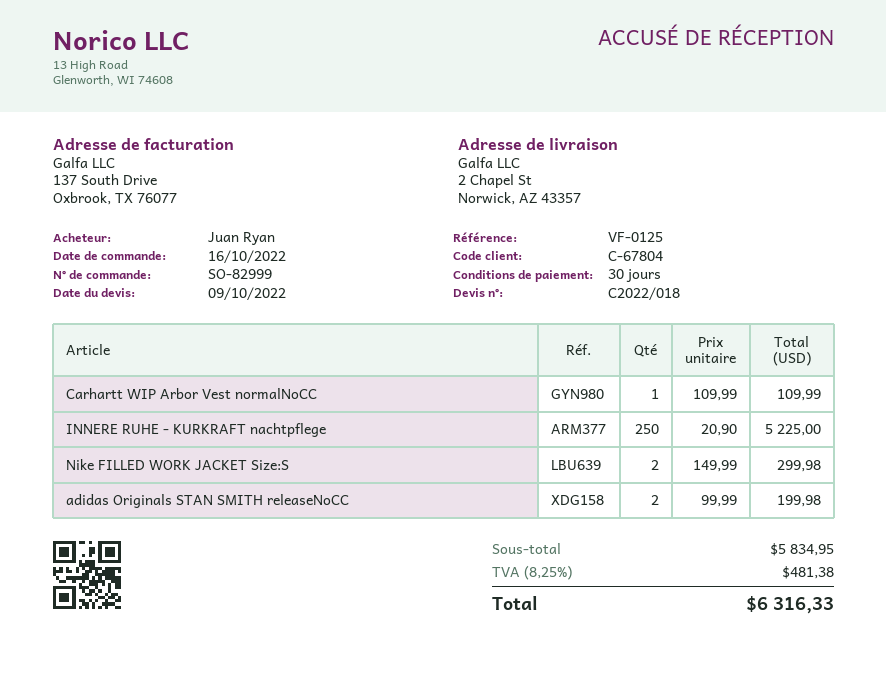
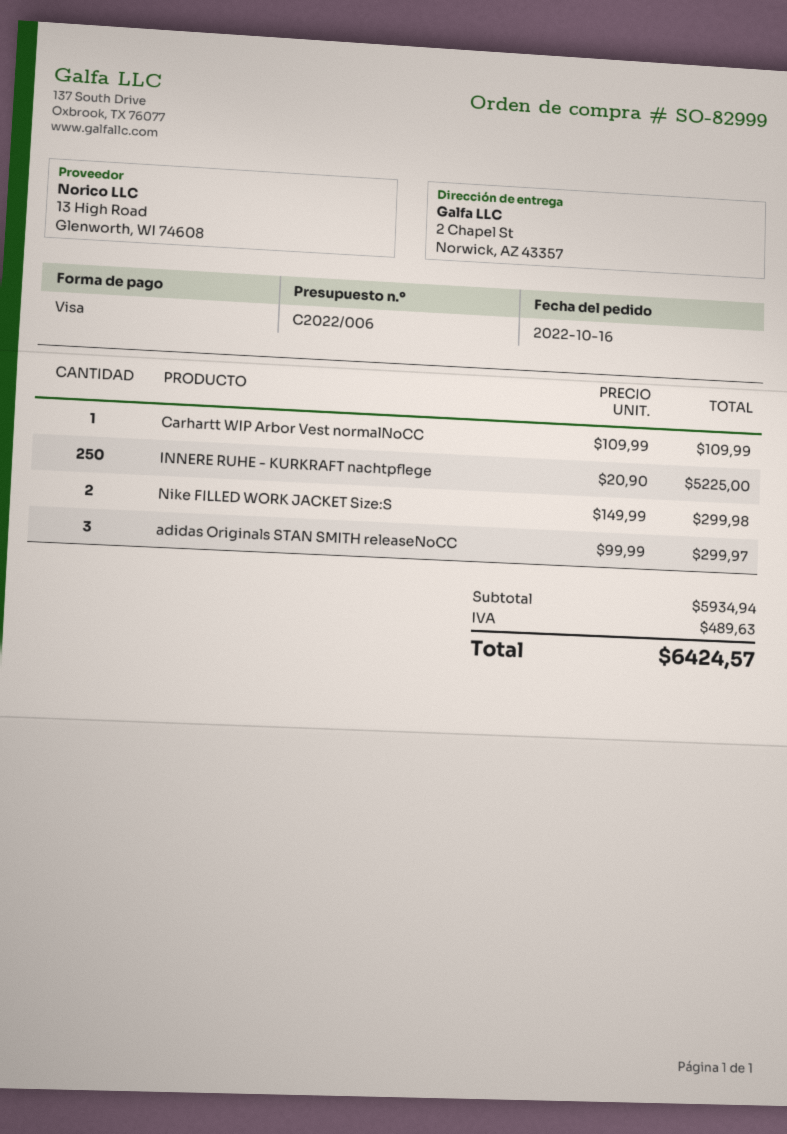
quote number: C2022/018 -> C2022/006
adidas Originals STAN SMITH releaseNoCC: 2 x 99.99 = 199.98 -> 3 x 99.99 = 299.97
subtotal: 5834.95 -> 5934.94
tax: 481.38 -> 489.63
total: 6316.33 -> 6424.57

